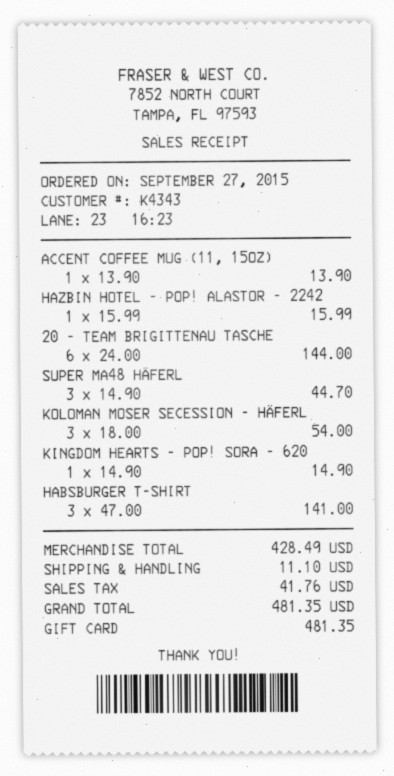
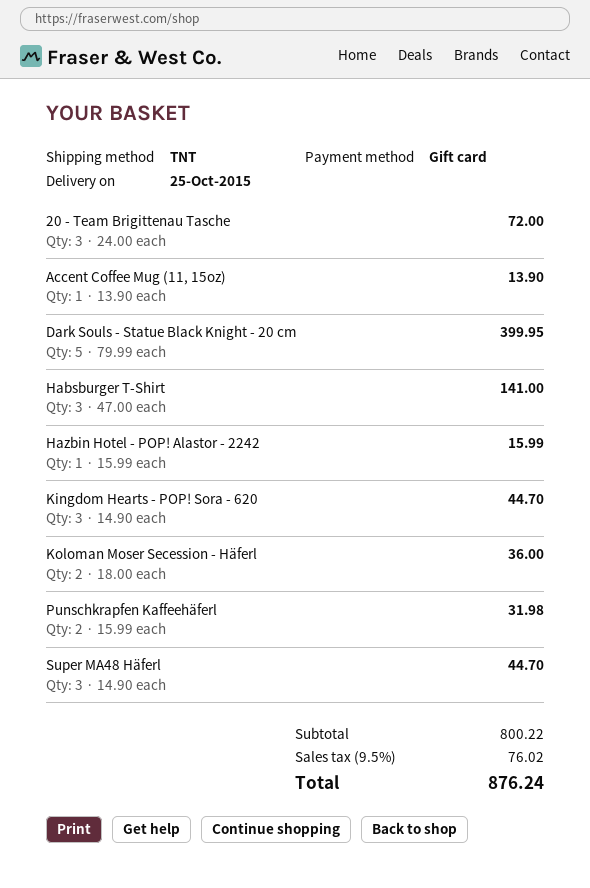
20 - TEAM BRIGITTENAU TASCHE: 6 x 24.00 = 144.00 -> 3 x 24.00 = 72.00
KOLOMAN MOSER SECESSION - HÄFERL: 3 x 18.00 = 54.00 -> 2 x 18.00 = 36.00
KINGDOM HEARTS - POP! SORA - 620: 1 x 14.90 = 14.90 -> 3 x 14.90 = 44.70
Dark Souls - Statue Black Knight - 20 cm: none -> 5 x 79.99 = 399.95
Punschkrapfen Kaffeehäferl: none -> 2 x 15.99 = 31.98
subtotal: 428.49 -> 800.22
shipping: 11.10 -> none
tax: 41.76 -> 76.02
total: 481.35 -> 876.24

